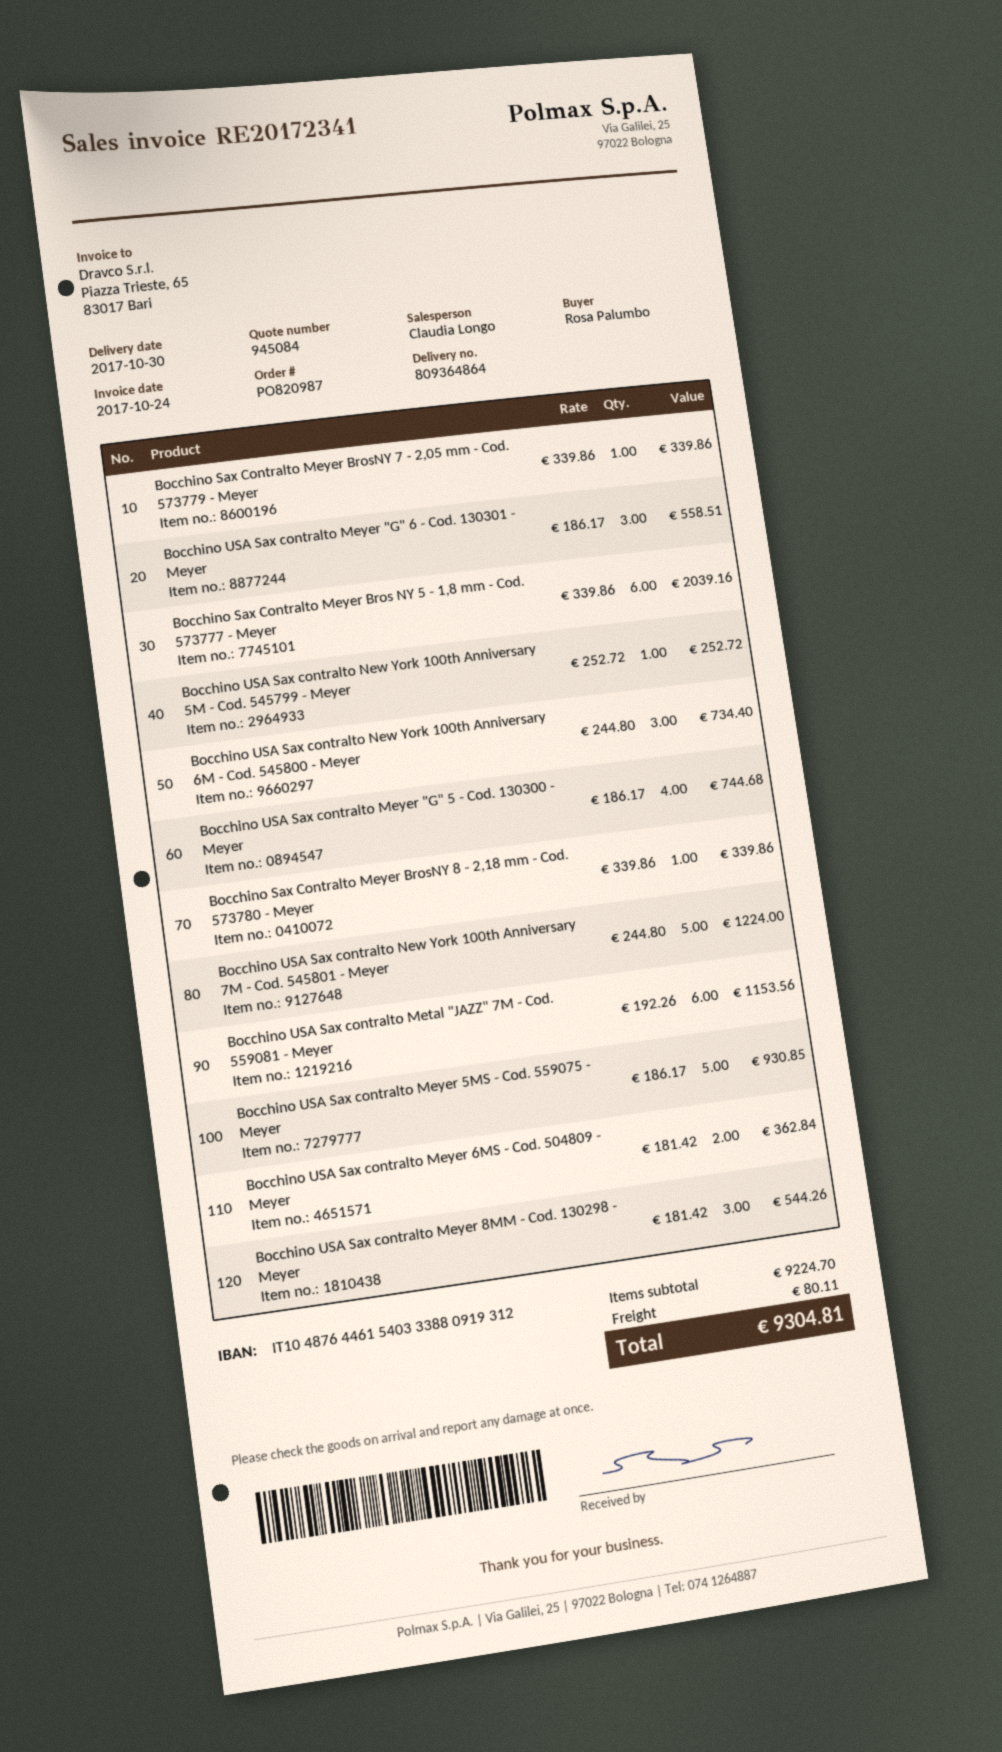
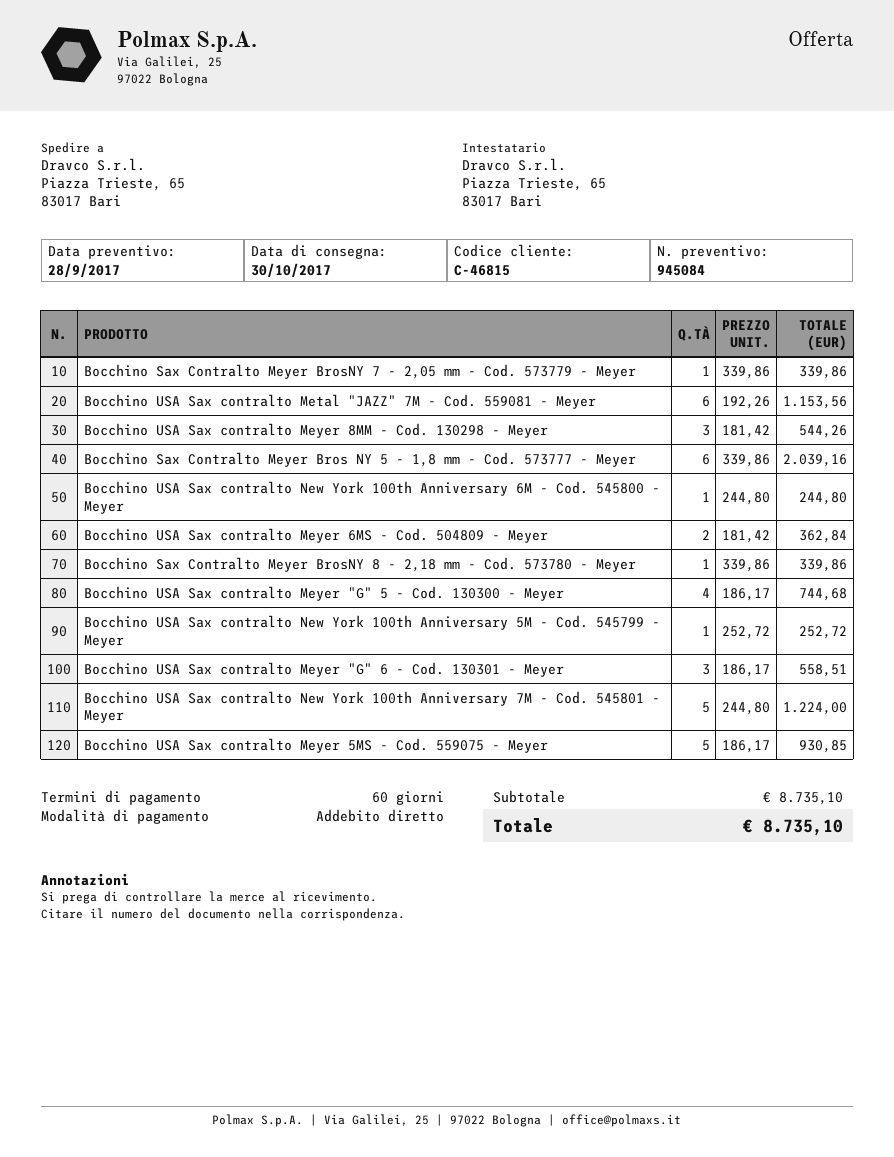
Bocchino USA Sax contralto New York 100th Anniversary 6M - Cod. 545800 - Meyer: 3 x 244.80 = 734.40 -> 1 x 244.80 = 244.80
subtotal: 9224.70 -> 8735.10
shipping: 80.11 -> none
total: 9304.81 -> 8735.10

